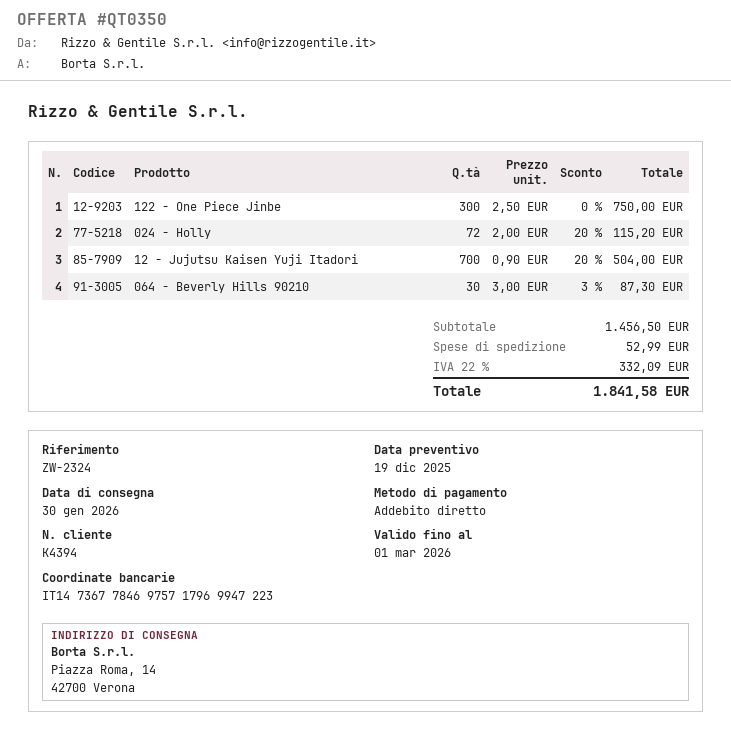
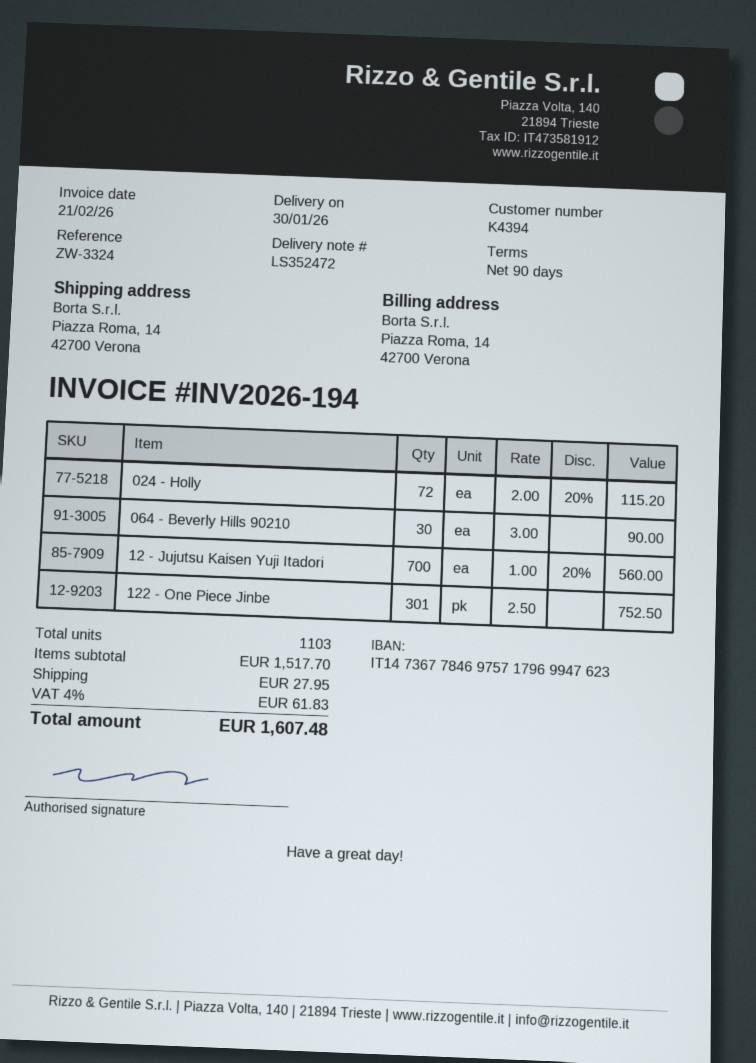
reference: ZW-2324 -> ZW-3324
bank account: IT1473677846975717969947223 -> IT1473677846975717969947623
122 - One Piece Jinbe: 300 x 2.50 = 750.00 -> 301 x 2.50 = 752.50
12 - Jujutsu Kaisen Yuji Itadori: 700 x 0.90 - 20% = 504.00 -> 700 x 1.00 - 20% = 560.00
064 - Beverly Hills 90210: 30 x 3.00 - 3% = 87.30 -> 30 x 3.00 = 90.00
subtotal: 1456.50 -> 1517.70
shipping: 52.99 -> 27.95
tax: 22% = 332.09 -> 4% = 61.83
total: 1841.58 -> 1607.48

